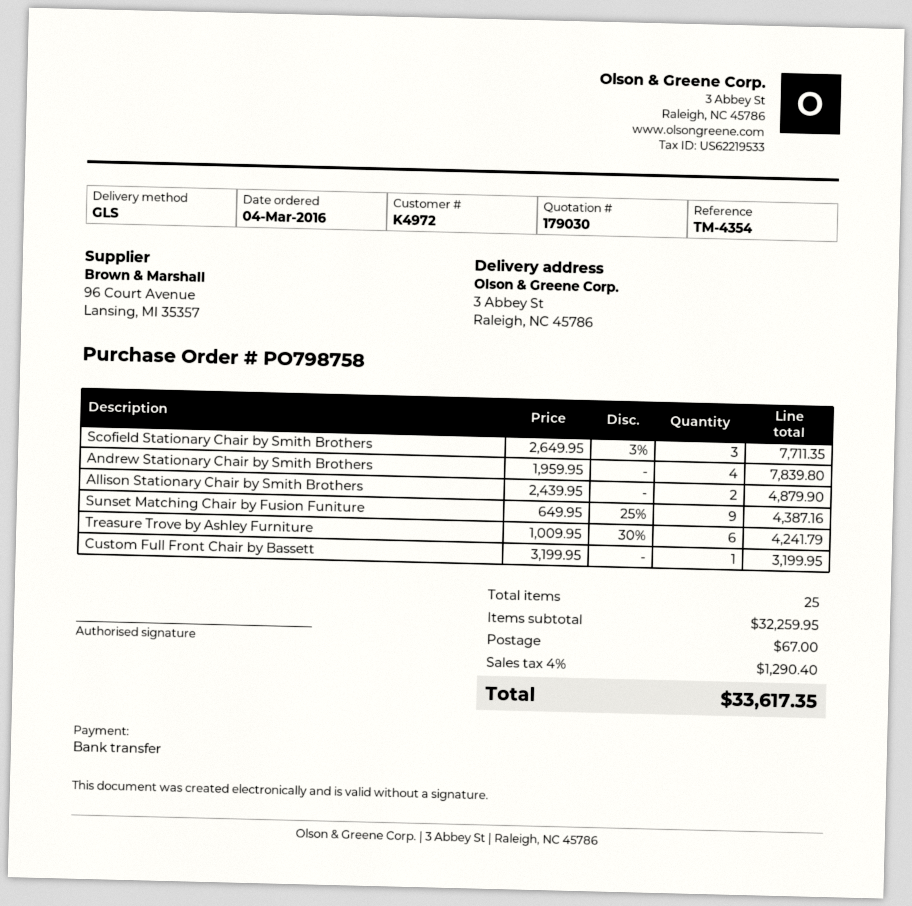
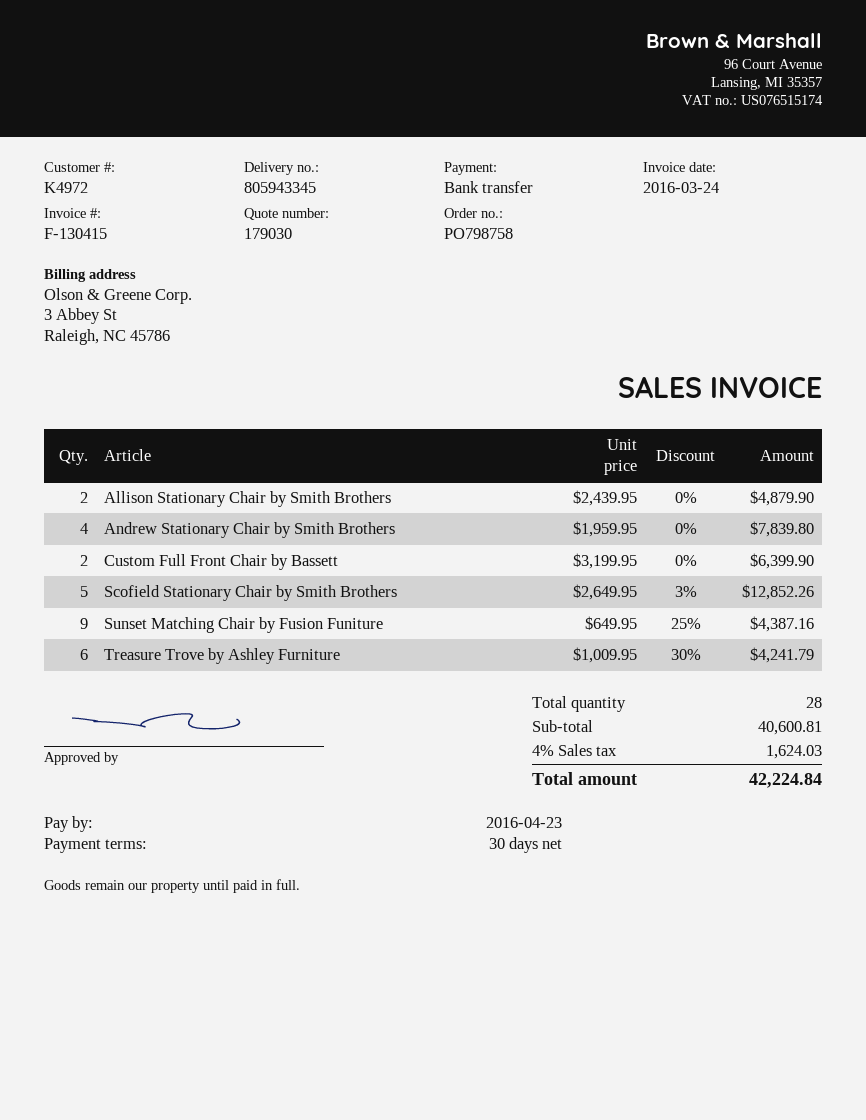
Scofield Stationary Chair by Smith Brothers: 3 x 2649.95 - 3% = 7711.35 -> 5 x 2649.95 - 3% = 12852.26
Custom Full Front Chair by Bassett: 1 x 3199.95 = 3199.95 -> 2 x 3199.95 = 6399.90
total quantity: 25 -> 28
subtotal: 32259.95 -> 40600.81
shipping: 67.00 -> none
tax: 4% = 1290.40 -> 4% = 1624.03
total: 33617.35 -> 42224.84

